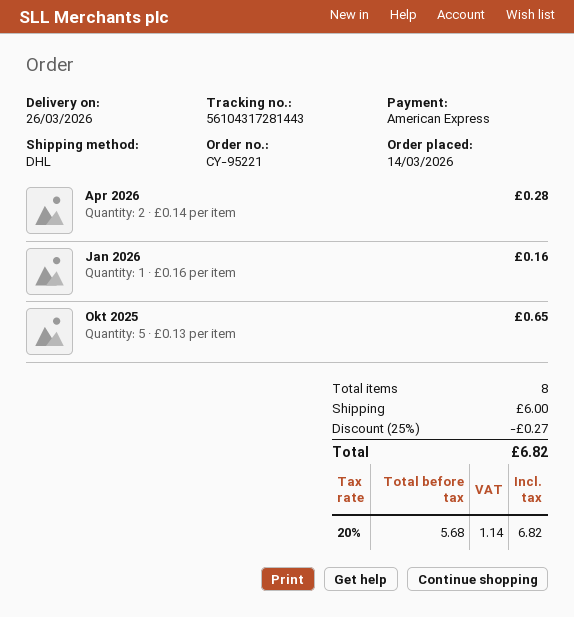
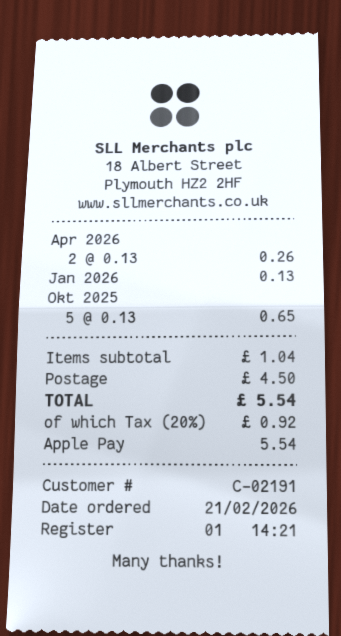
order date: 2026-03-14 -> 2026-02-21
payment method: American Express -> Apple Pay
Apr 2026: 2 x 0.14 = 0.28 -> 2 x 0.13 = 0.26
Jan 2026: 1 x 0.16 = 0.16 -> 1 x 0.13 = 0.13
discount: 25% = 0.27 -> none
shipping: 6.00 -> 4.50
tax: 20% = 1.14 -> 20% = 0.92
total: 6.82 -> 5.54

